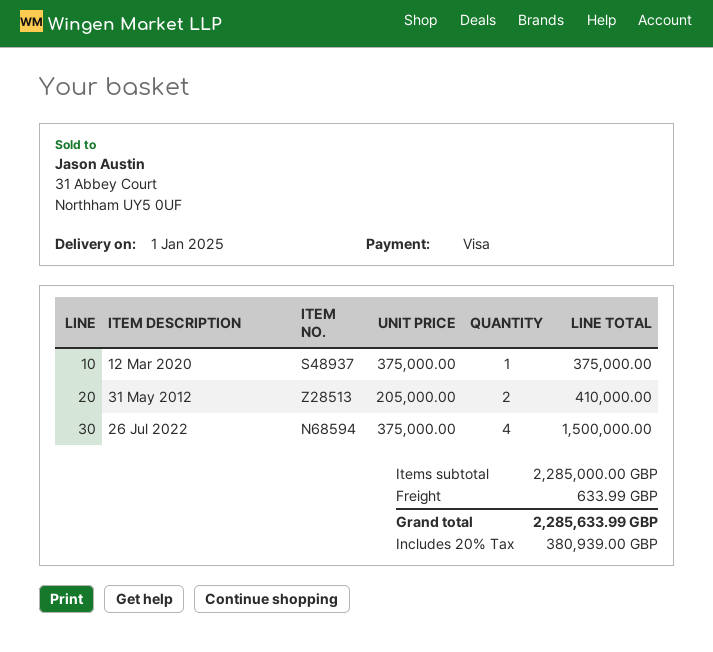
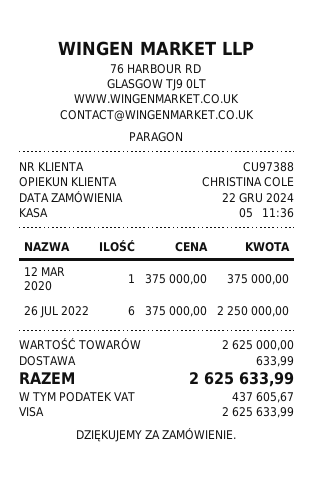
31 May 2012: 2 x 205000.00 = 410000.00 -> none
26 Jul 2022: 4 x 375000.00 = 1500000.00 -> 6 x 375000.00 = 2250000.00
subtotal: 2285000.00 -> 2625000.00
tax: 380939.00 -> 437605.67
total: 2285633.99 -> 2625633.99

